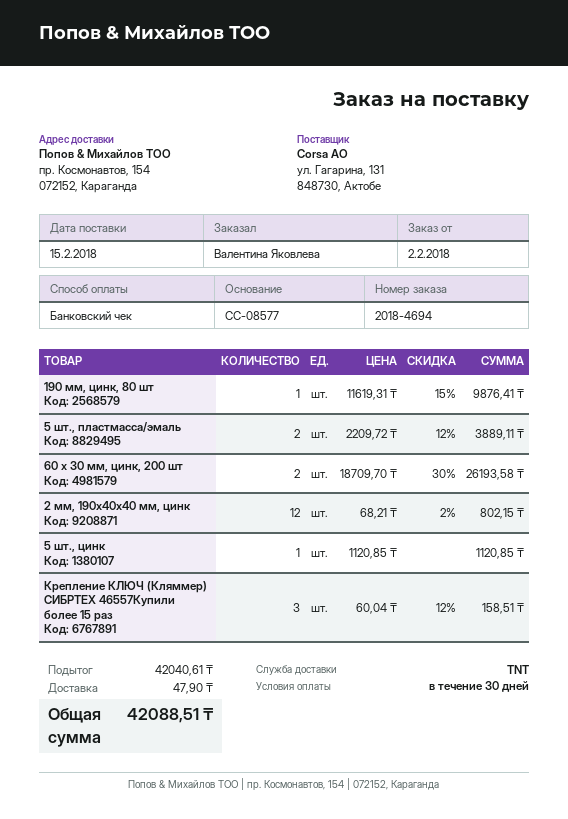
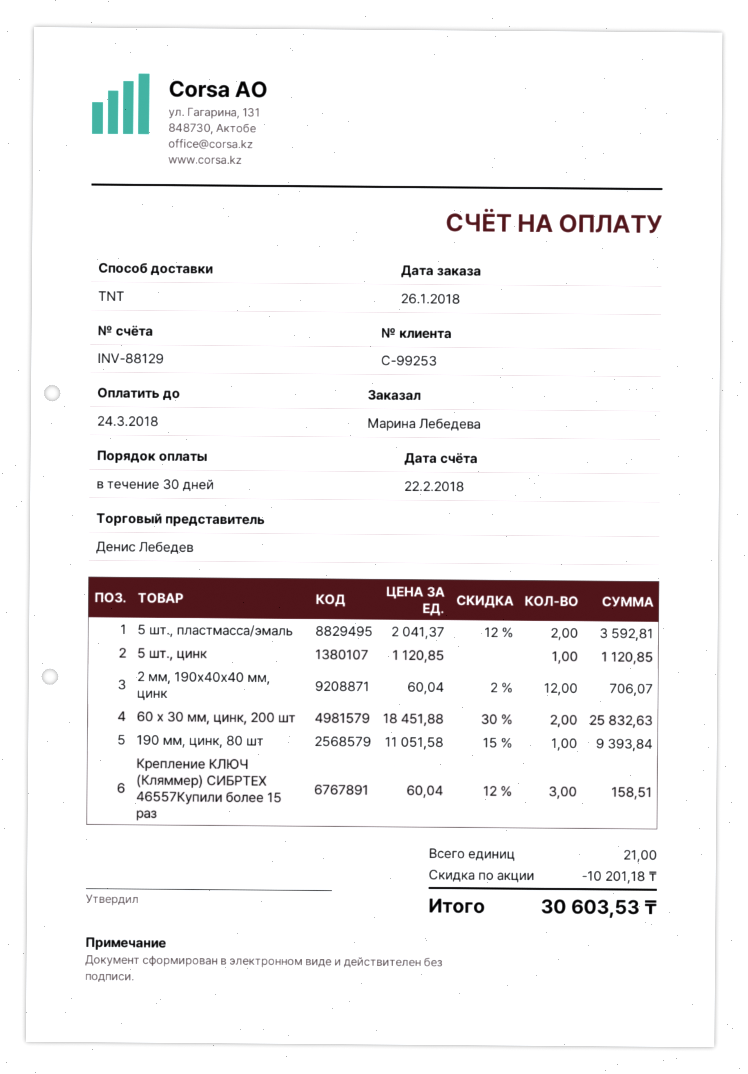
order date: 2018-02-02 -> 2018-01-26
ordered by: Валентина Яковлева -> Марина Лебедева
190 мм, цинк, 80 шт: 1 x 11619.31 - 15% = 9876.41 -> 1 x 11051.58 - 15% = 9393.84
5 шт., пластмасса/эмаль: 2 x 2209.72 - 12% = 3889.11 -> 2 x 2041.37 - 12% = 3592.81
60 x 30 мм, цинк, 200 шт: 2 x 18709.70 - 30% = 26193.58 -> 2 x 18451.88 - 30% = 25832.63
2 мм, 190х40х40 мм, цинк: 12 x 68.21 - 2% = 802.15 -> 12 x 60.04 - 2% = 706.07
discount: none -> 10201.18
shipping: 47.90 -> none
total: 42088.51 -> 30603.53

